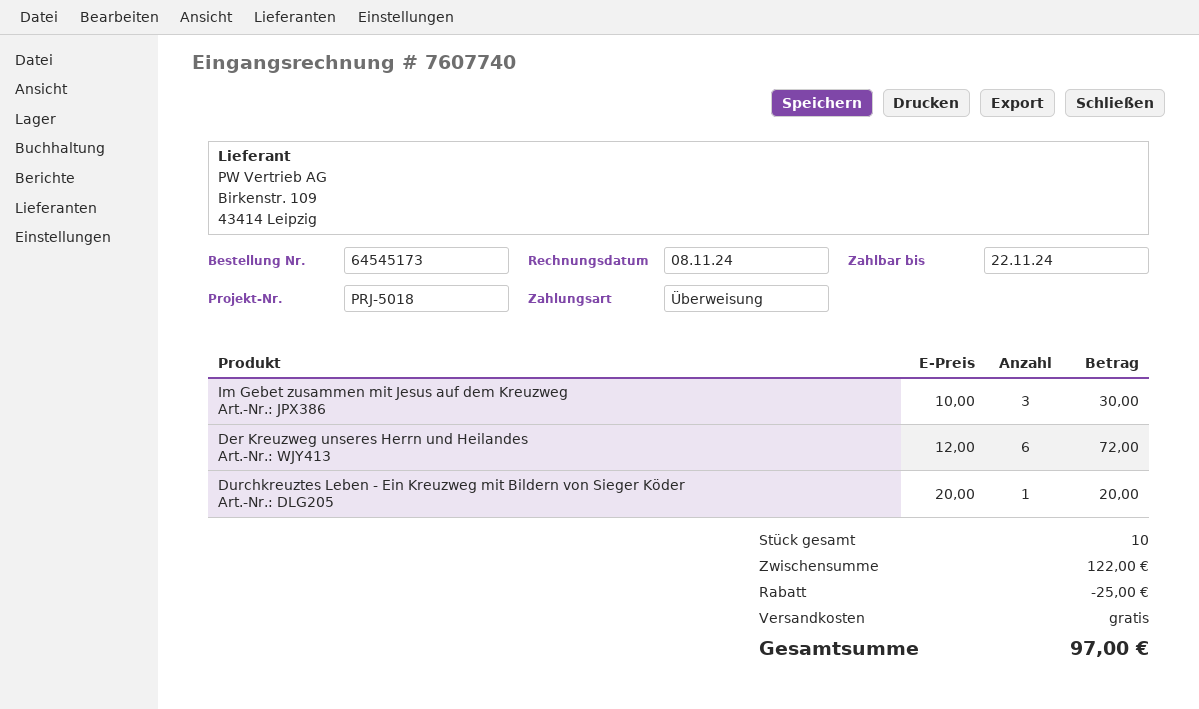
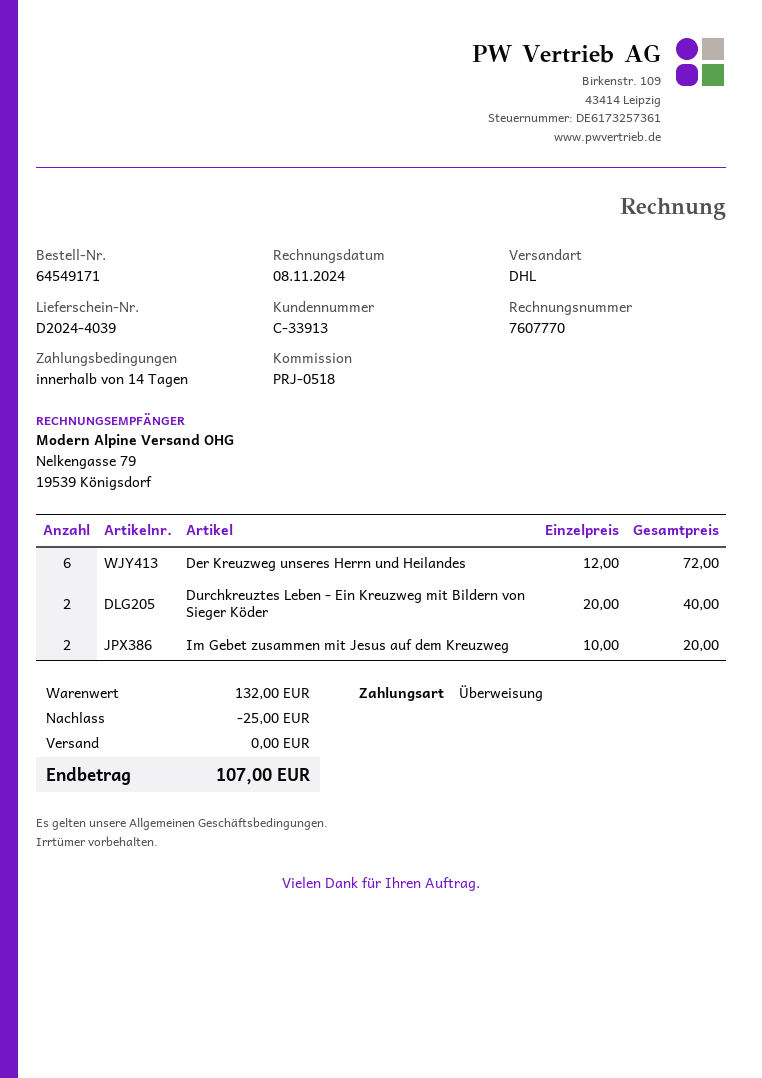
order number: 64545173 -> 64549171
invoice number: 7607740 -> 7607770
reference: PRJ-5018 -> PRJ-0518
Im Gebet zusammen mit Jesus auf dem Kreuzweg: 3 x 10.00 = 30.00 -> 2 x 10.00 = 20.00
Durchkreuztes Leben - Ein Kreuzweg mit Bildern von Sieger Köder: 1 x 20.00 = 20.00 -> 2 x 20.00 = 40.00
subtotal: 122.00 -> 132.00
total: 97.00 -> 107.00

